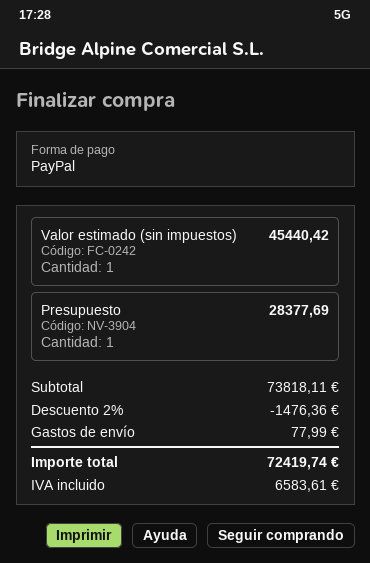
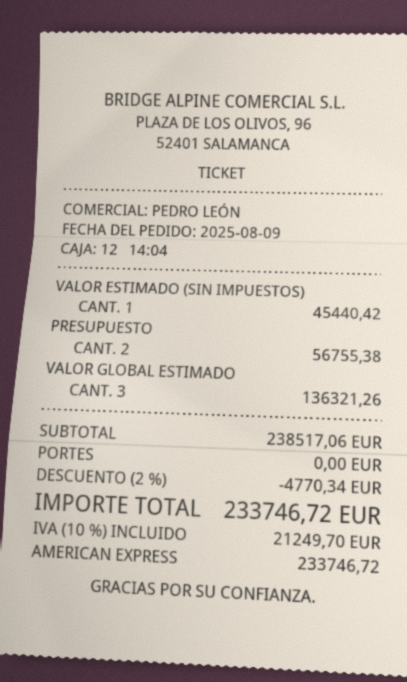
payment method: PayPal -> American Express
Presupuesto: 1 for 28377.69 -> 2 for 56755.38
VALOR GLOBAL ESTIMADO: none -> 3 for 136321.26
subtotal: 73818.11 -> 238517.06
discount: 2% = 1476.36 -> 2% = 4770.34
shipping: 77.99 -> 0.00
tax: 6583.61 -> 21249.70
total: 72419.74 -> 233746.72

